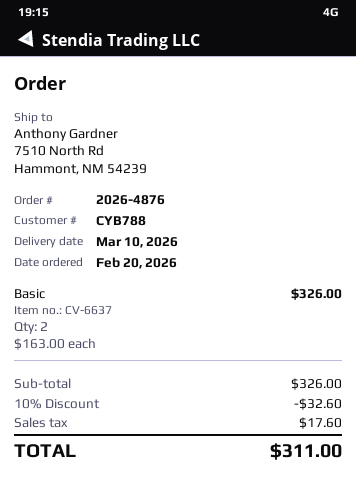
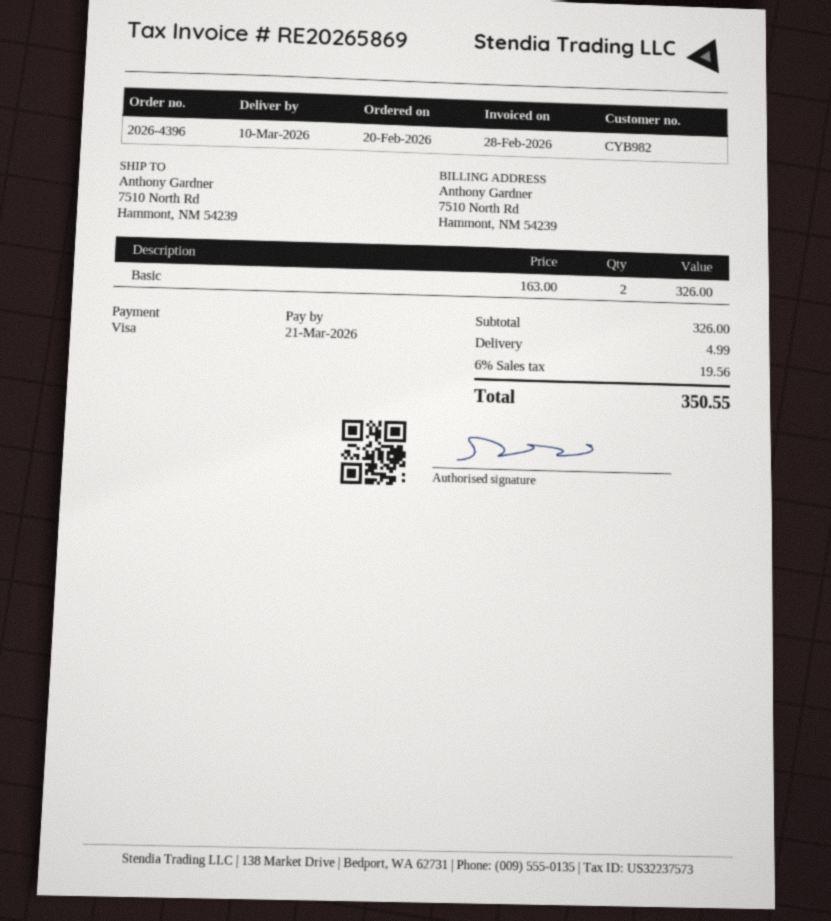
order number: 2026-4876 -> 2026-4396
customer number: CYB788 -> CYB982
discount: 10% = 32.60 -> none
shipping: none -> 4.99
tax: 17.60 -> 19.56
total: 311.00 -> 350.55

